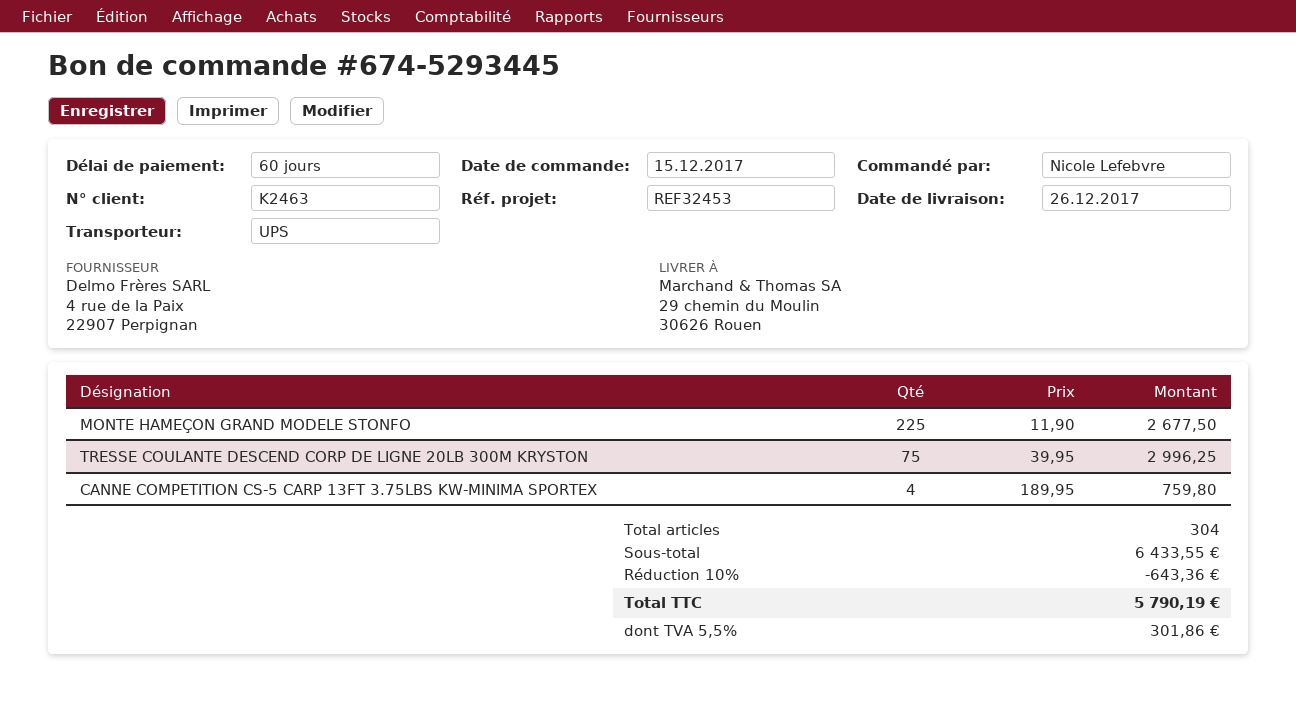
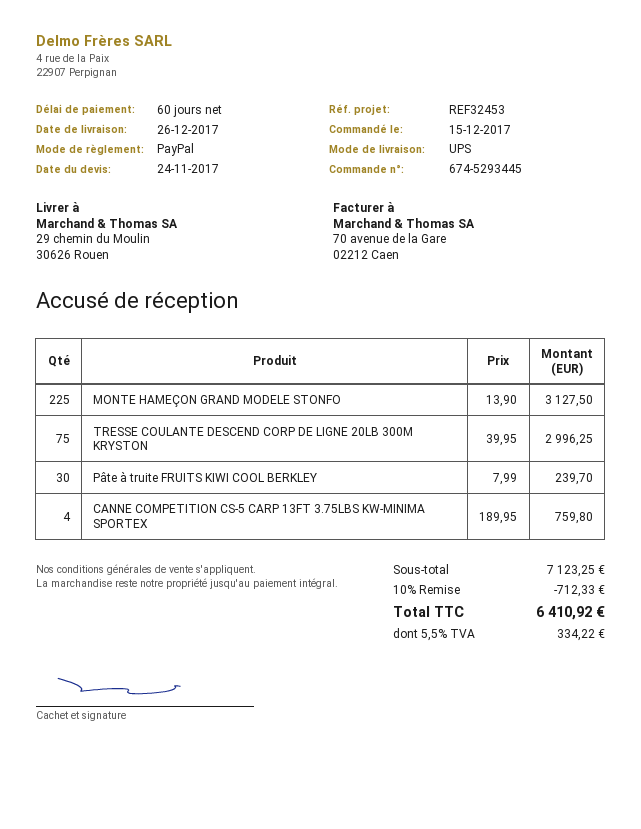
MONTE HAMEÇON GRAND MODELE STONFO: 225 x 11.90 = 2677.50 -> 225 x 13.90 = 3127.50
Pâte à truite FRUITS KIWI COOL BERKLEY: none -> 30 x 7.99 = 239.70
subtotal: 6433.55 -> 7123.25
discount: 10% = 643.36 -> 10% = 712.33
tax: 5.5% = 301.86 -> 5.5% = 334.22
total: 5790.19 -> 6410.92

